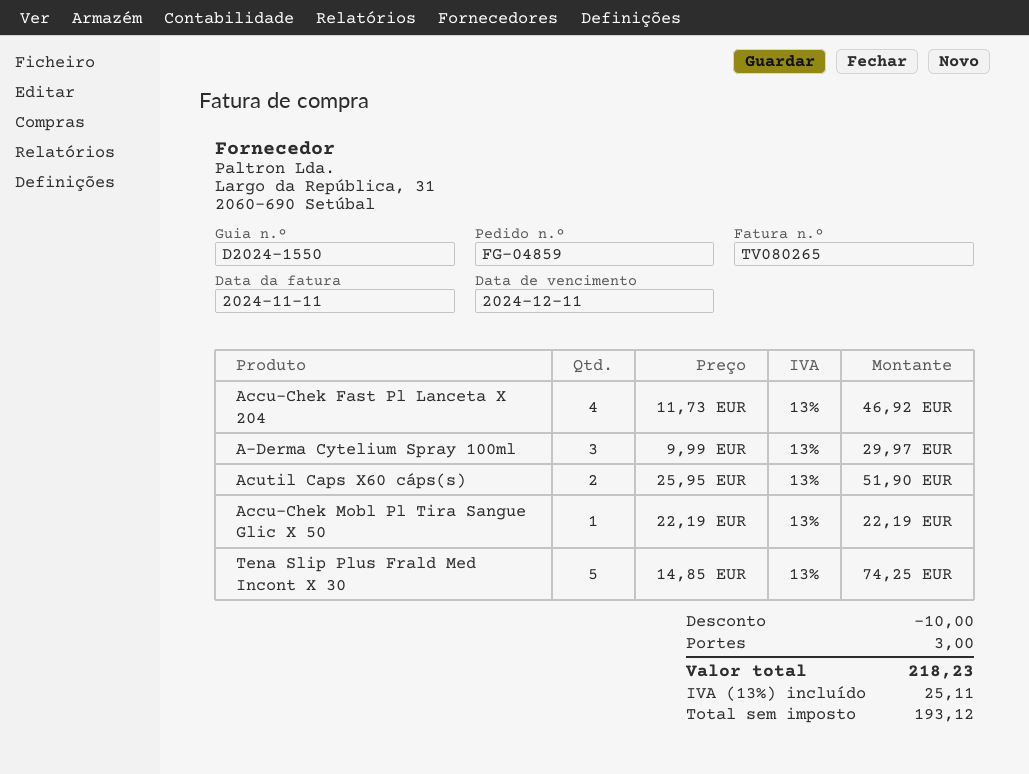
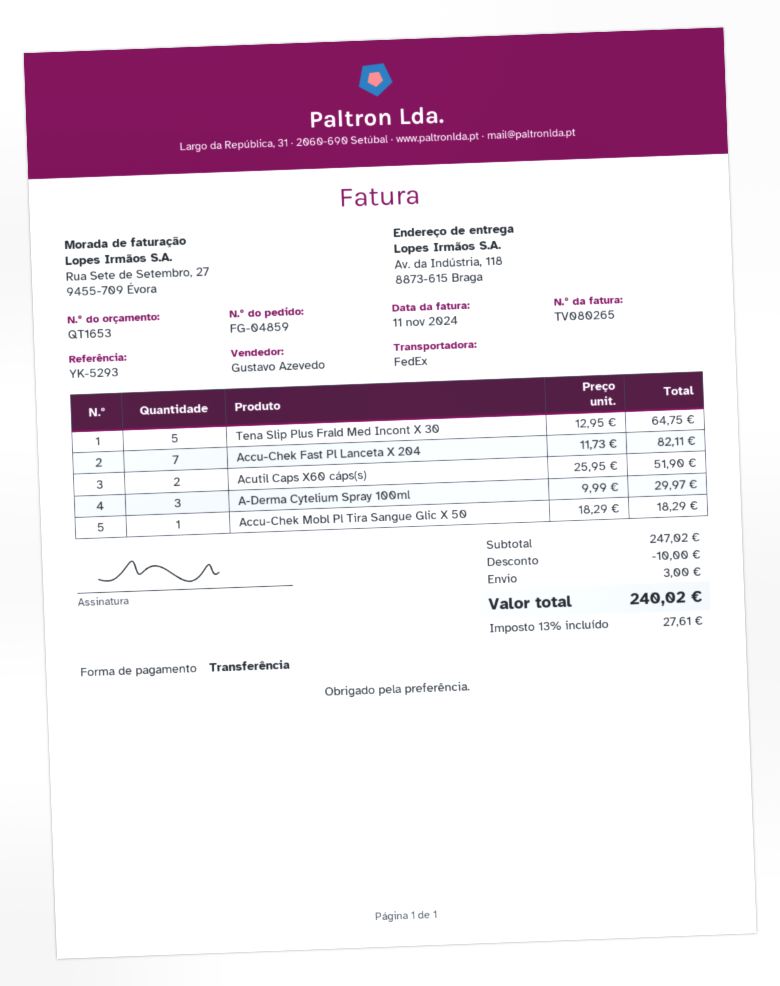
Accu-Chek Fast Pl Lanceta X 204: 4 x 11.73 = 46.92 -> 7 x 11.73 = 82.11
Accu-Chek Mobl Pl Tira Sangue Glic X 50: 1 x 22.19 = 22.19 -> 1 x 18.29 = 18.29
Tena Slip Plus Frald Med Incont X 30: 5 x 14.85 = 74.25 -> 5 x 12.95 = 64.75
tax: 13% = 25.11 -> 13% = 27.61
total: 218.23 -> 240.02

